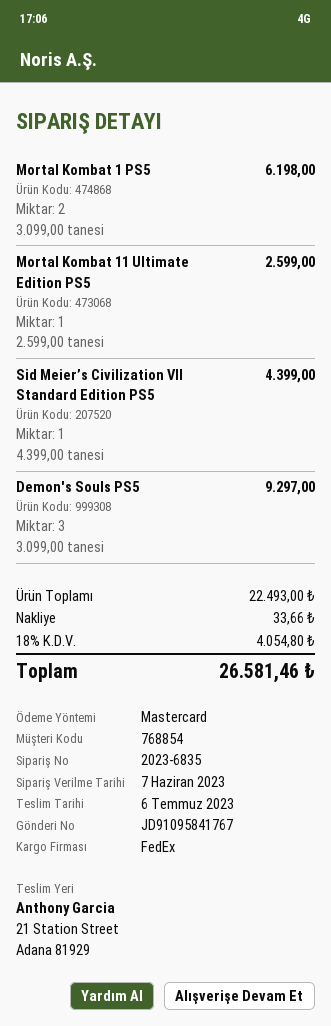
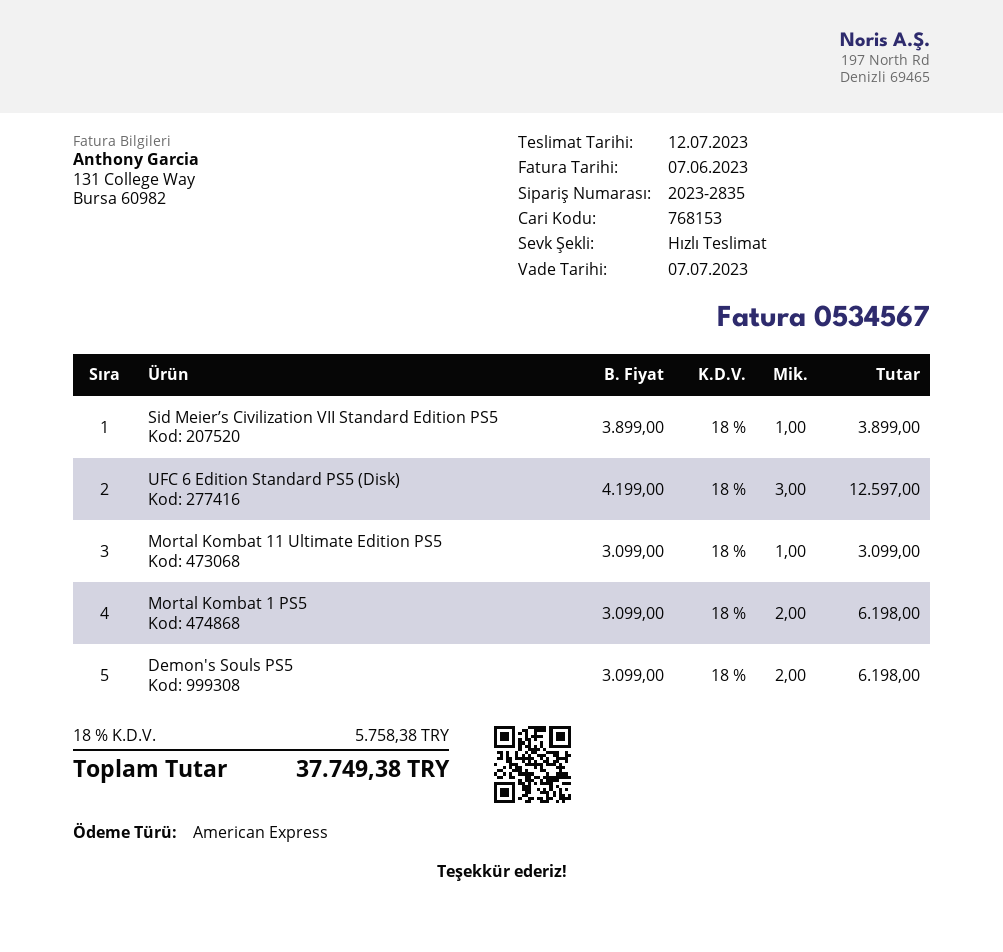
order number: 2023-6835 -> 2023-2835
delivery date: 2023-07-06 -> 2023-07-12
customer number: 768854 -> 768153
payment method: Mastercard -> American Express
shipping method: FedEx -> express
Mortal Kombat 11 Ultimate Edition PS5: 1 x 2599.00 = 2599.00 -> 1 x 3099.00 = 3099.00
Sid Meier’s Civilization VII Standard Edition PS5: 1 x 4399.00 = 4399.00 -> 1 x 3899.00 = 3899.00
Demon's Souls PS5: 3 x 3099.00 = 9297.00 -> 2 x 3099.00 = 6198.00
UFC 6 Edition Standard PS5 (Disk): none -> 3 x 4199.00 = 12597.00
shipping: 33.66 -> none
tax: 18% = 4054.80 -> 18% = 5758.38
total: 26581.46 -> 37749.38

